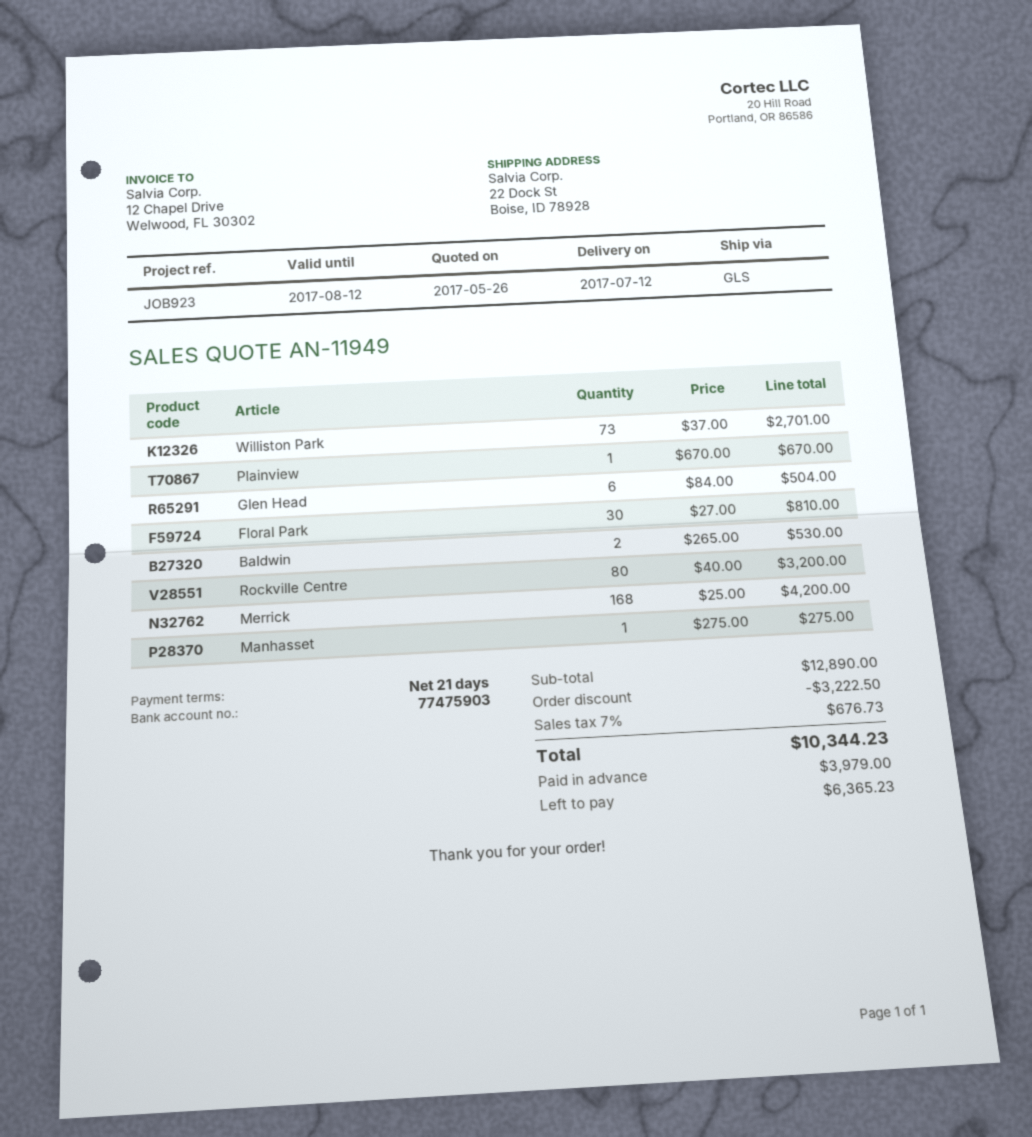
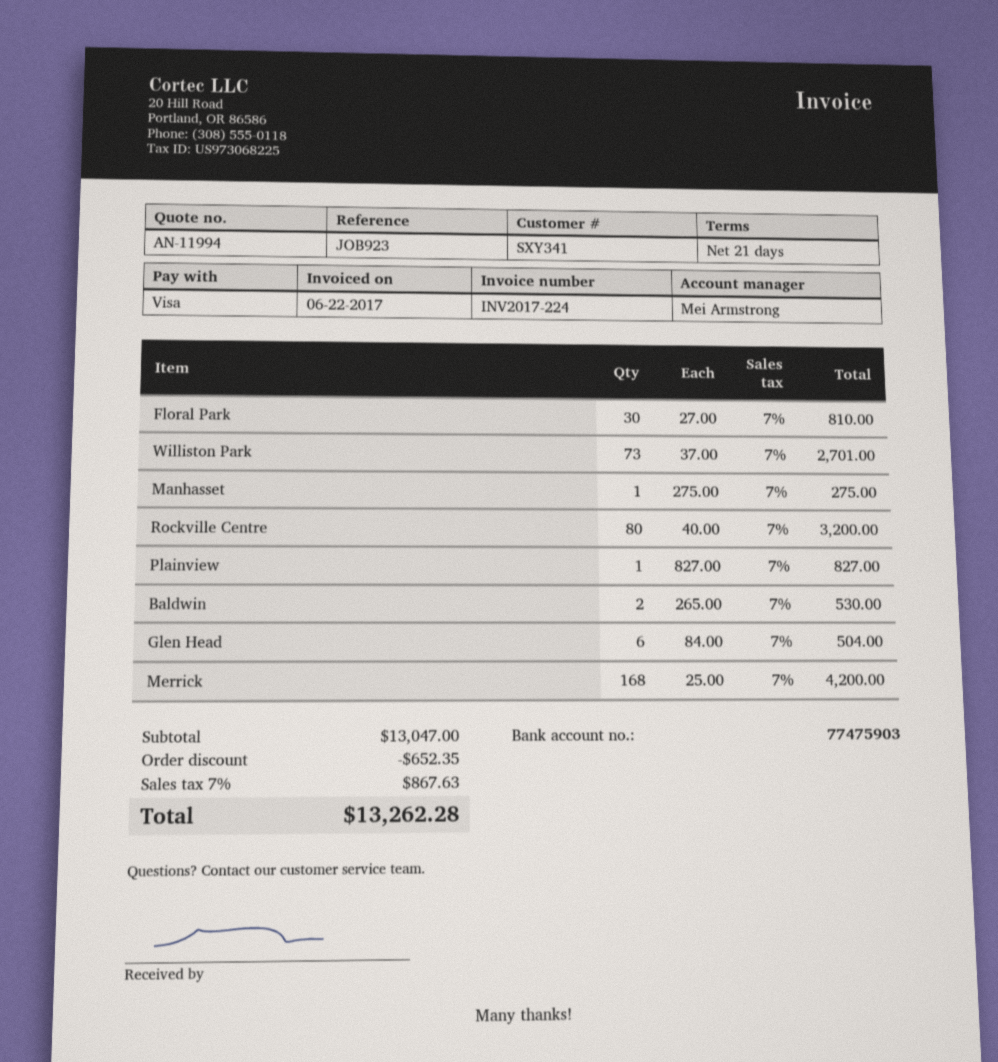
quote number: AN-11949 -> AN-11994
Plainview: 1 x 670.00 = 670.00 -> 1 x 827.00 = 827.00
subtotal: 12890.00 -> 13047.00
discount: 3222.50 -> 652.35
tax: 7% = 676.73 -> 7% = 867.63
total: 10344.23 -> 13262.28

